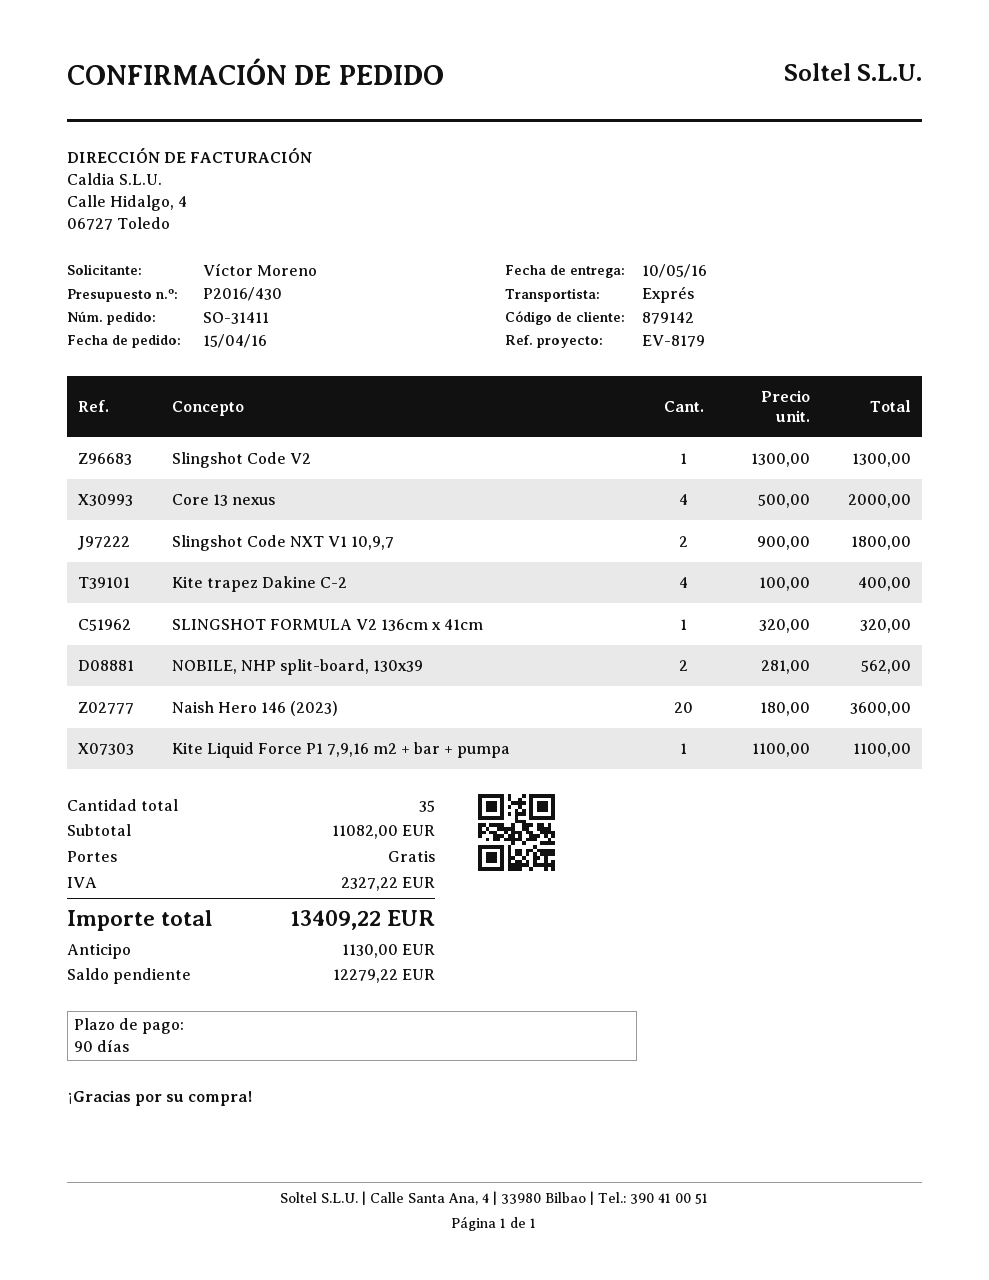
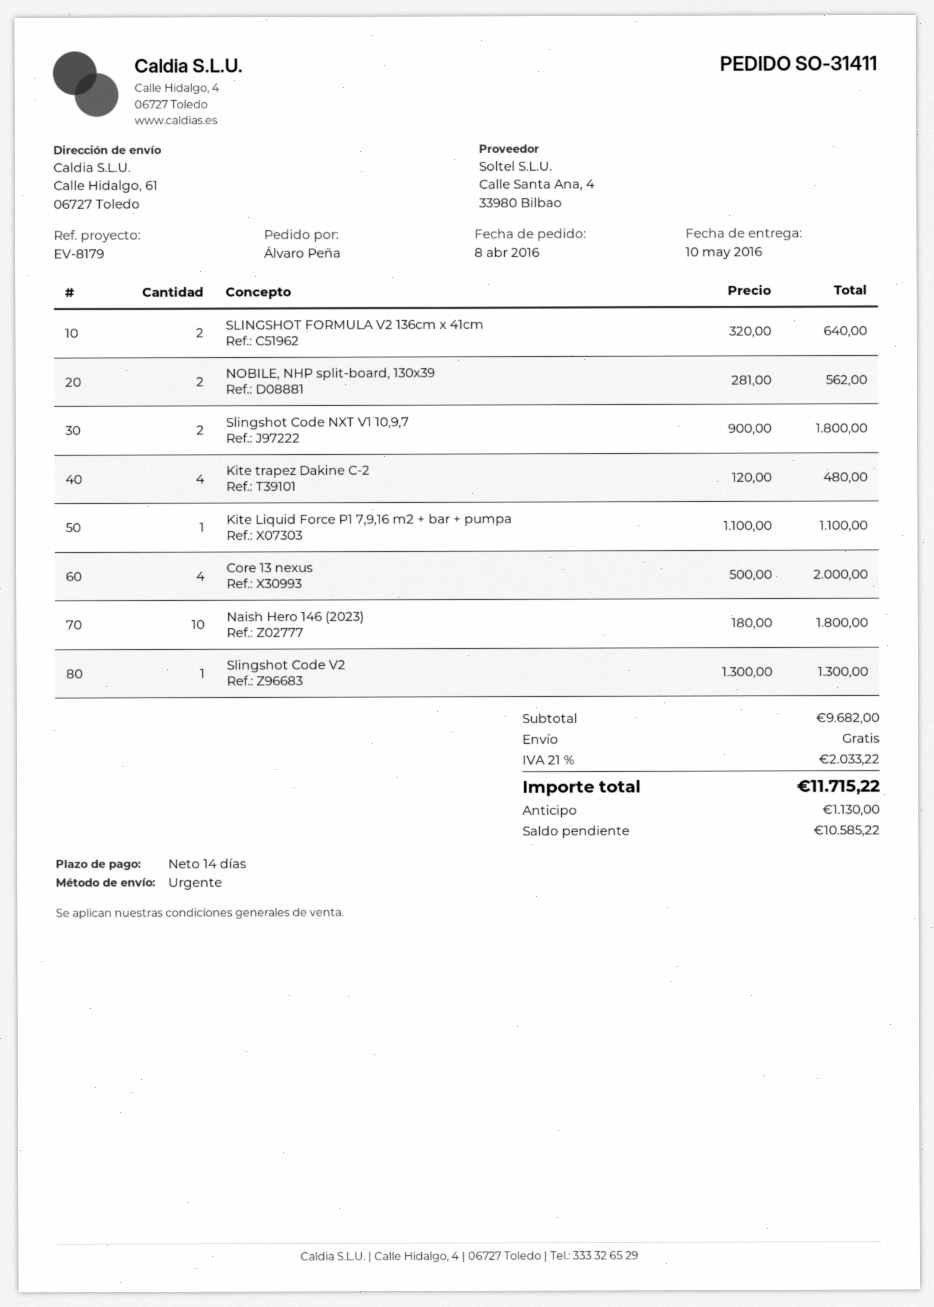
order date: 2016-04-15 -> 2016-04-08
payment terms: 90 days -> 14 days
ordered by: Víctor Moreno -> Álvaro Peña
Kite trapez Dakine C-2: 4 x 100.00 = 400.00 -> 4 x 120.00 = 480.00
SLINGSHOT FORMULA V2 136cm x 41cm: 1 x 320.00 = 320.00 -> 2 x 320.00 = 640.00
Naish Hero 146 (2023): 20 x 180.00 = 3600.00 -> 10 x 180.00 = 1800.00
subtotal: 11082.00 -> 9682.00
tax: 2327.22 -> 2033.22
total: 13409.22 -> 11715.22
balance: 12279.22 -> 10585.22

